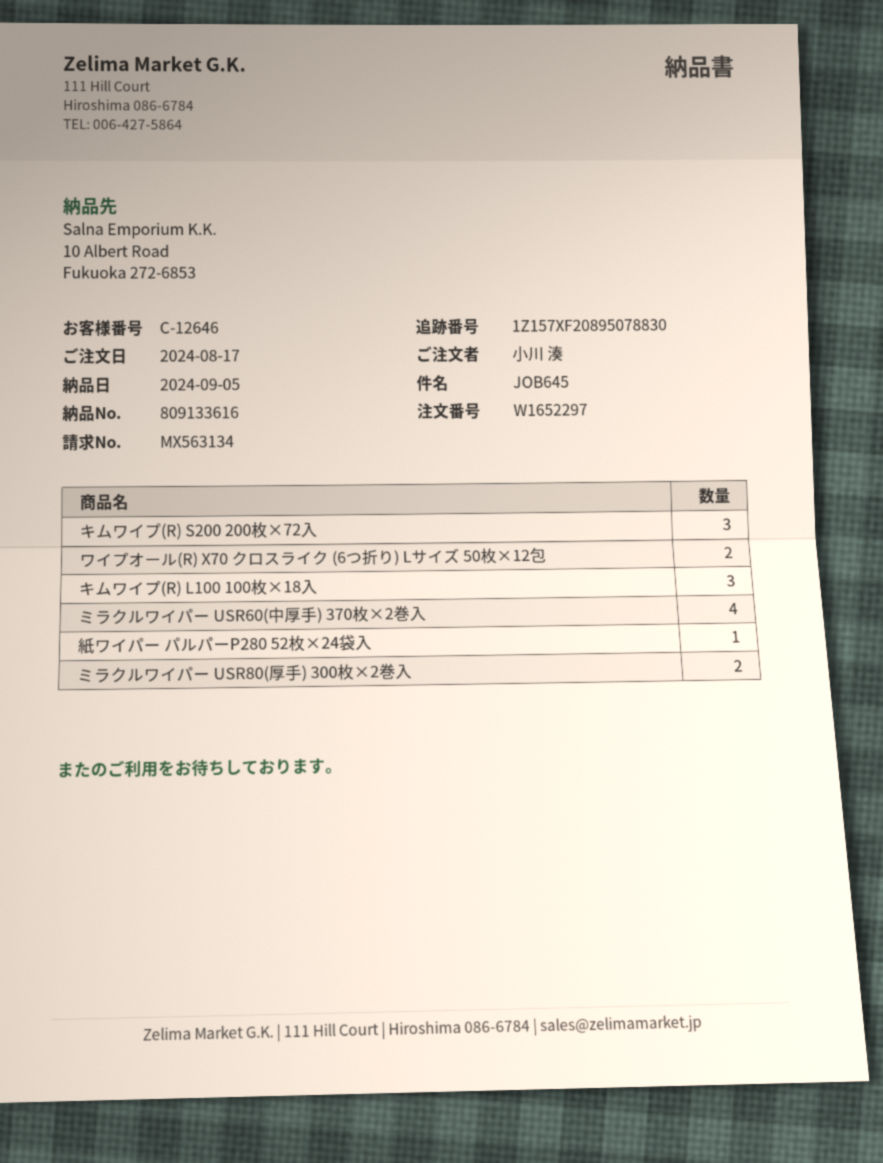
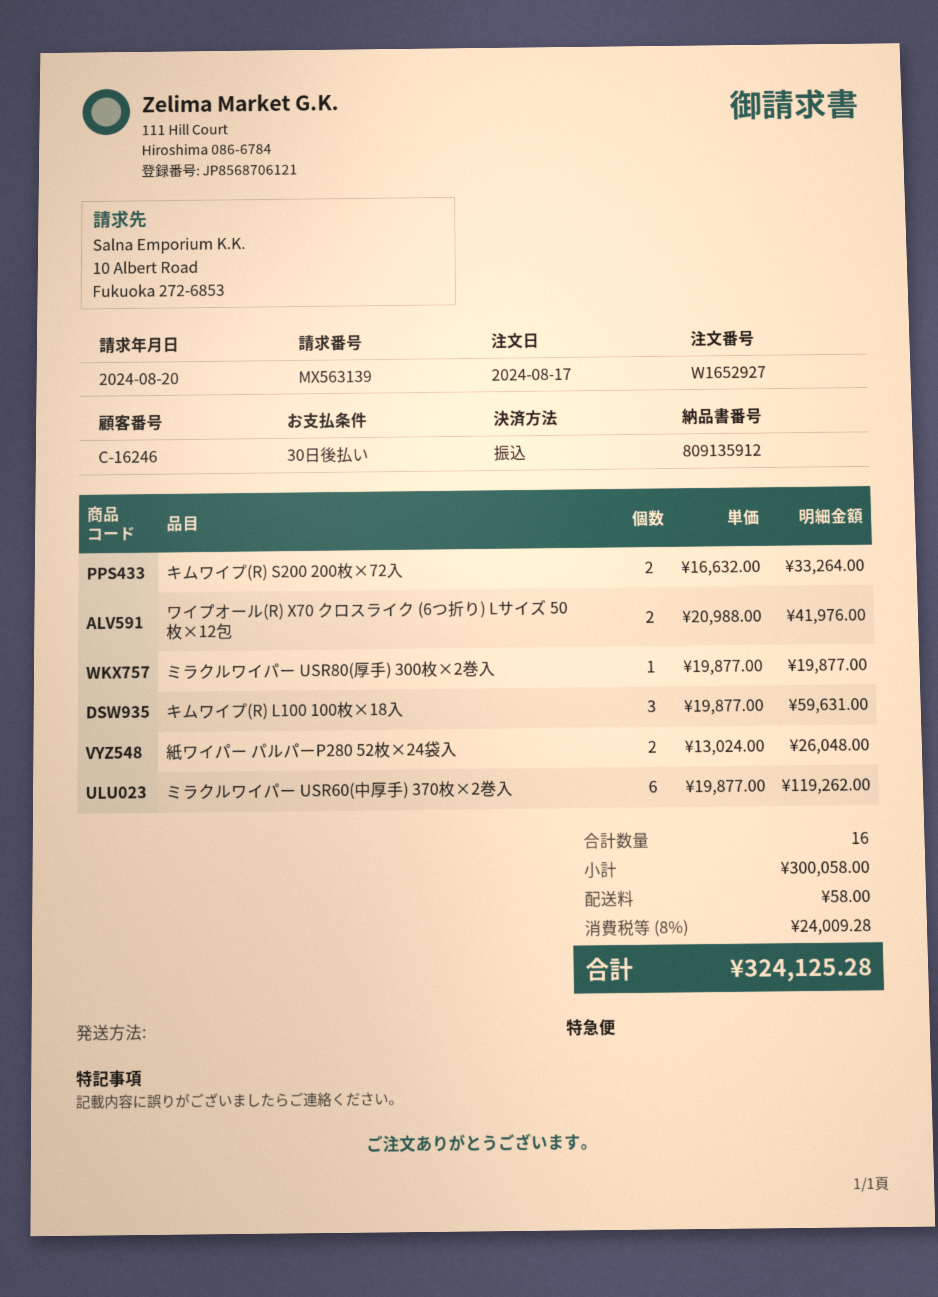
order number: W1652297 -> W1652927
delivery note number: 809133616 -> 809135912
invoice number: MX563134 -> MX563139
customer number: C-12646 -> C-16246
キムワイプ(R) S200 200枚×72入: 3 -> 2
ミラクルワイパー USR60(中厚手) 370枚×2巻入: 4 -> 6
紙ワイパー パルパーP280 52枚×24袋入: 1 -> 2
ミラクルワイパー USR80(厚手) 300枚×2巻入: 2 -> 1

